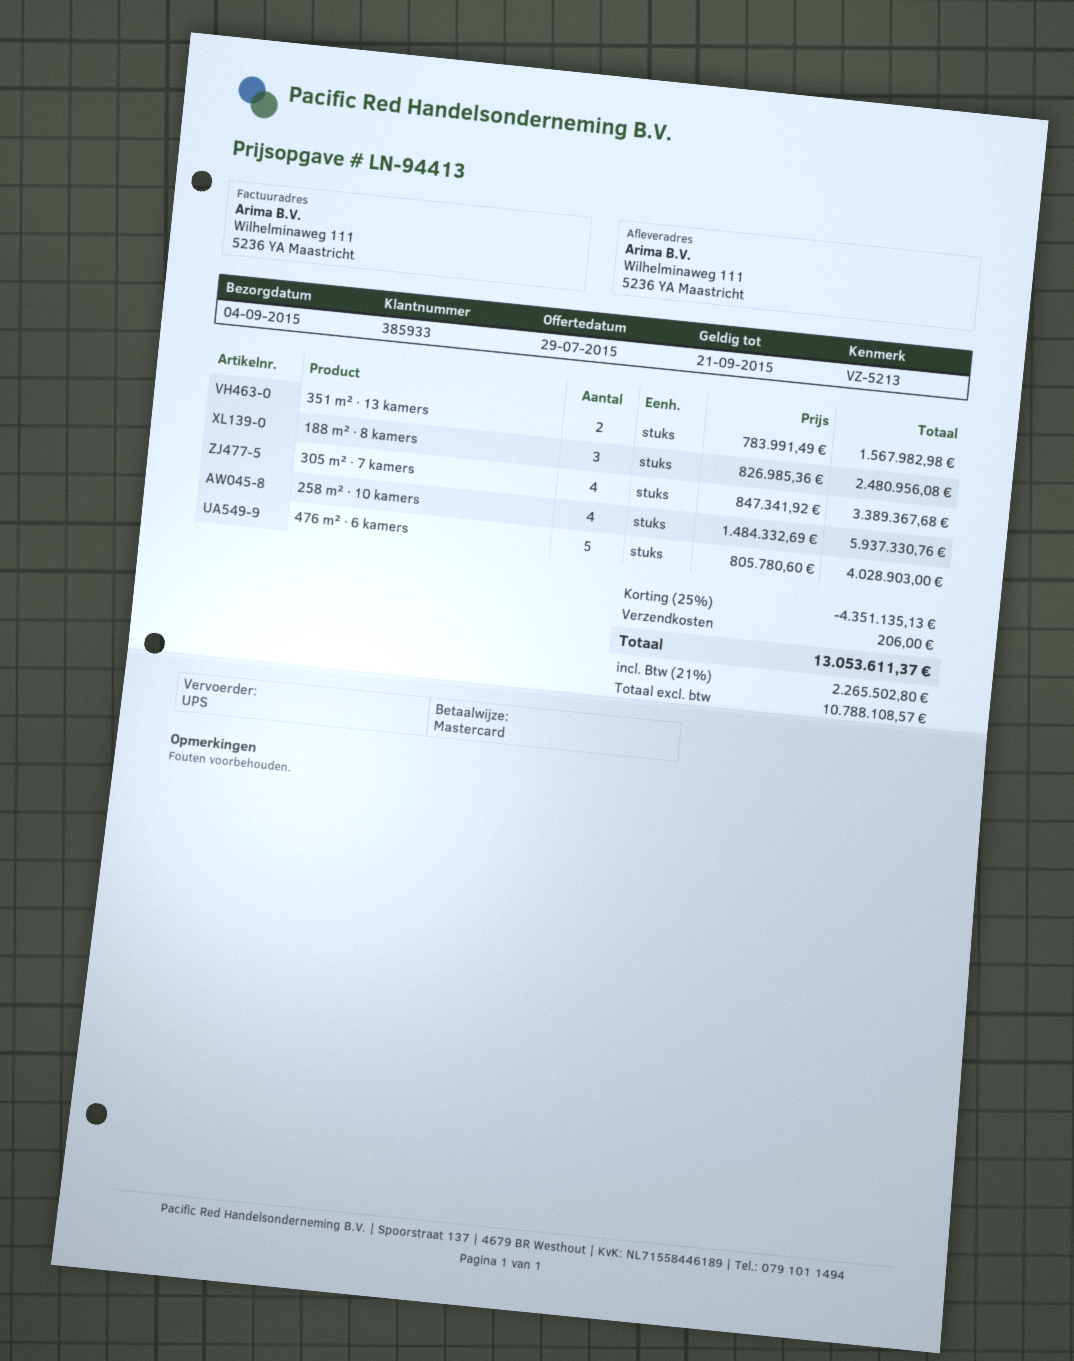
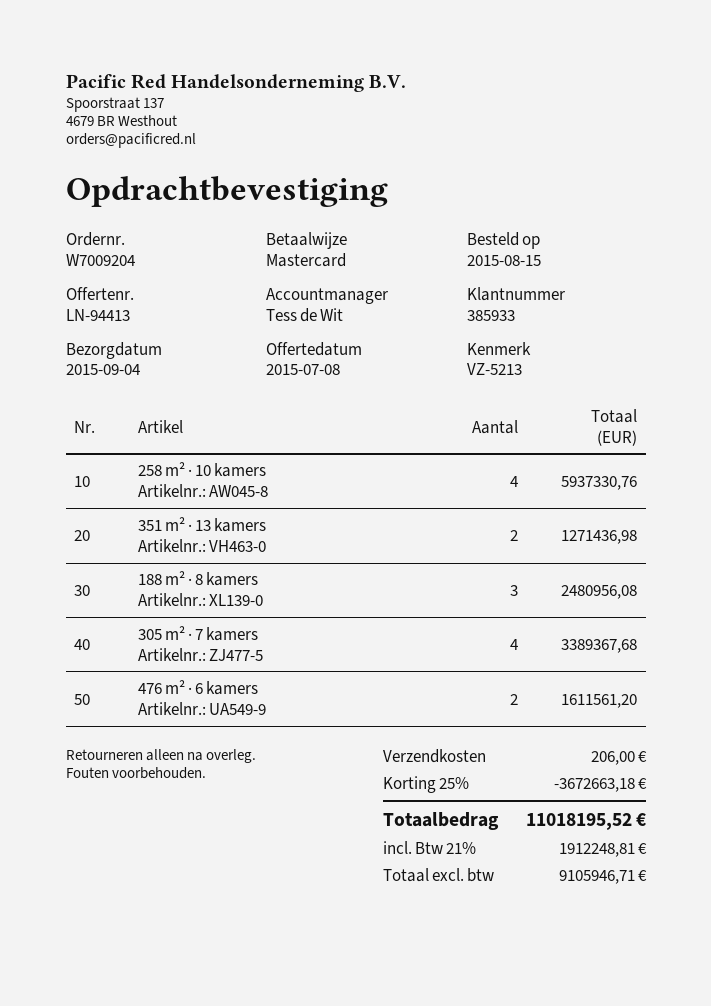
quote date: 2015-07-29 -> 2015-07-08
351 m² · 13 kamers: 2 for 1567982.98 -> 2 for 1271436.98
476 m² · 6 kamers: 5 for 4028903.00 -> 2 for 1611561.20
discount: 25% = 4351135.13 -> 25% = 3672663.18
net: 10788108.57 -> 9105946.71
tax: 21% = 2265502.80 -> 21% = 1912248.81
total: 13053611.37 -> 11018195.52

